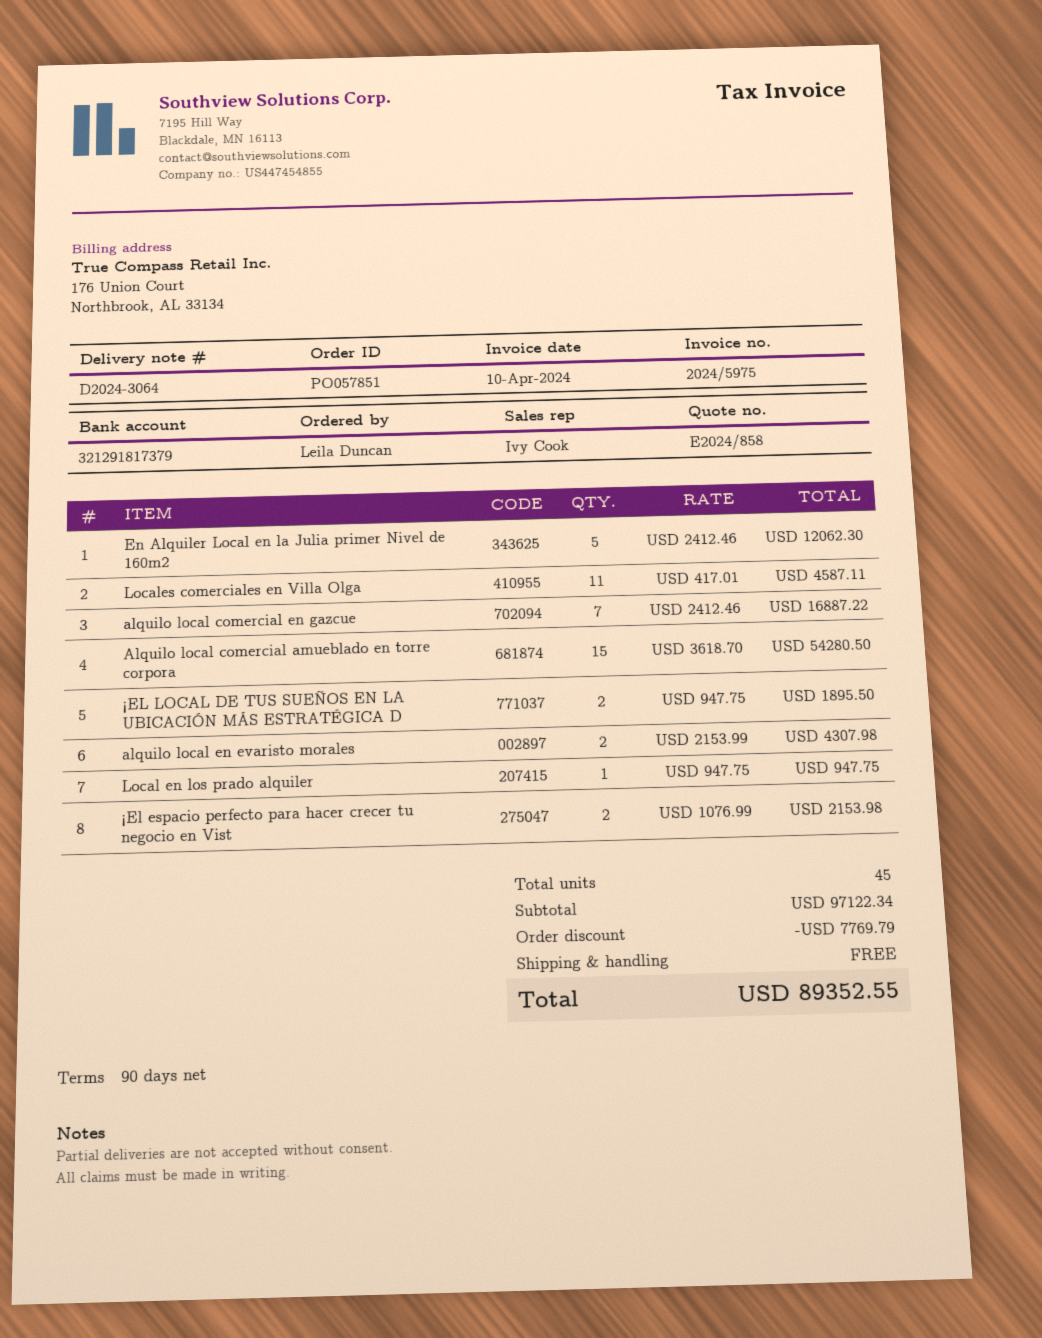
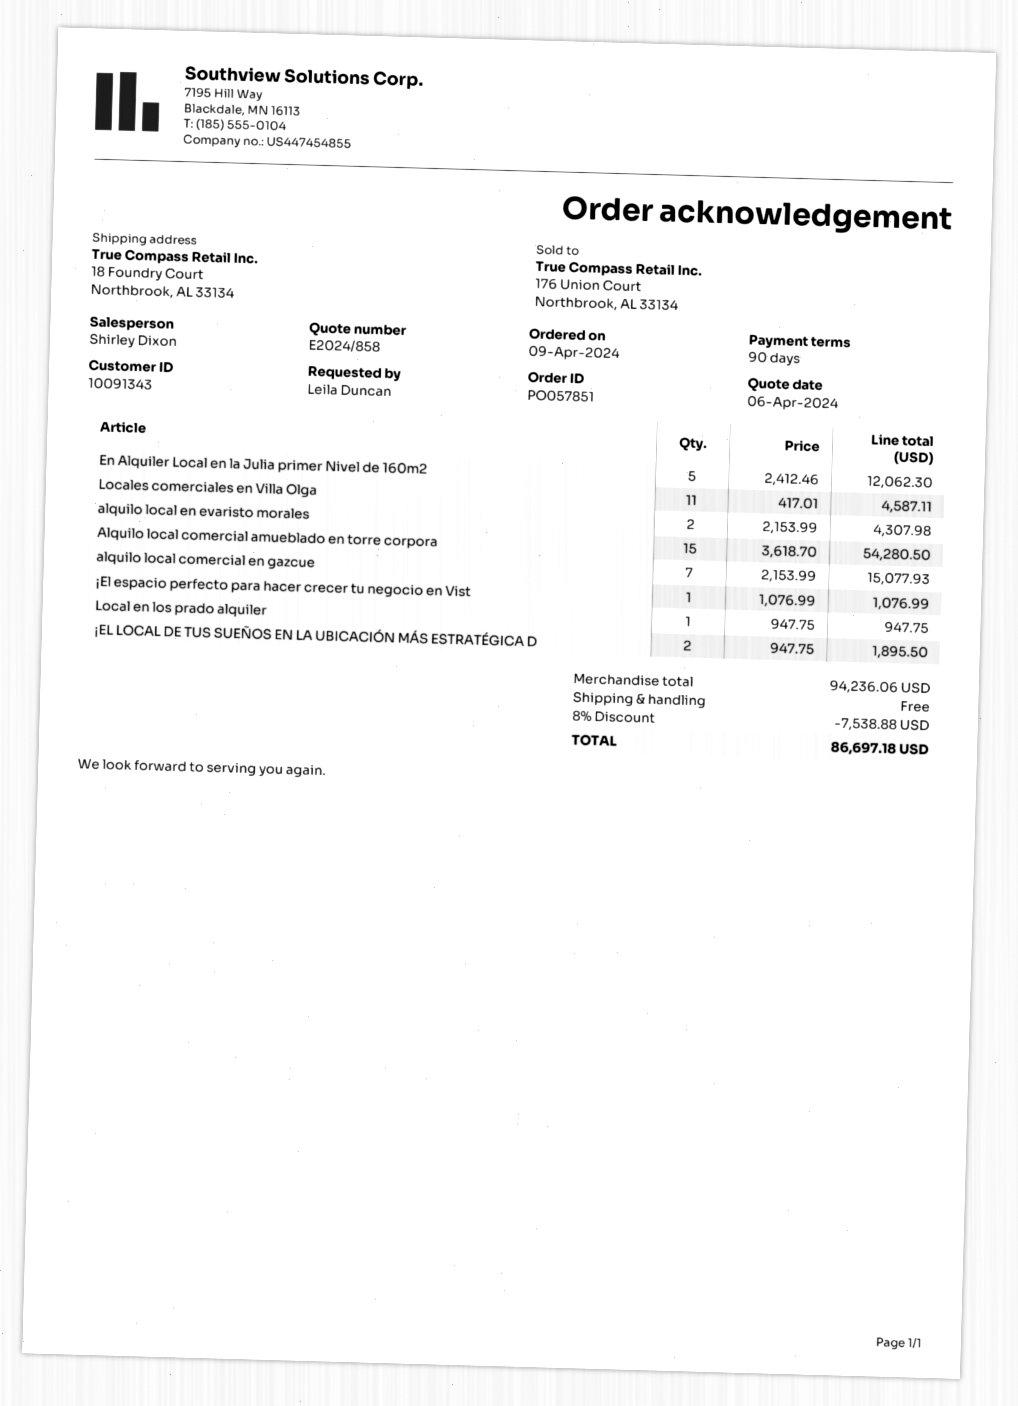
sales rep: Ivy Cook -> Shirley Dixon
alquilo local comercial en gazcue: 7 x 2412.46 = 16887.22 -> 7 x 2153.99 = 15077.93
¡El espacio perfecto para hacer crecer tu negocio en Vist: 2 x 1076.99 = 2153.98 -> 1 x 1076.99 = 1076.99
subtotal: 97122.34 -> 94236.06
discount: 7769.79 -> 7538.88
total: 89352.55 -> 86697.18

